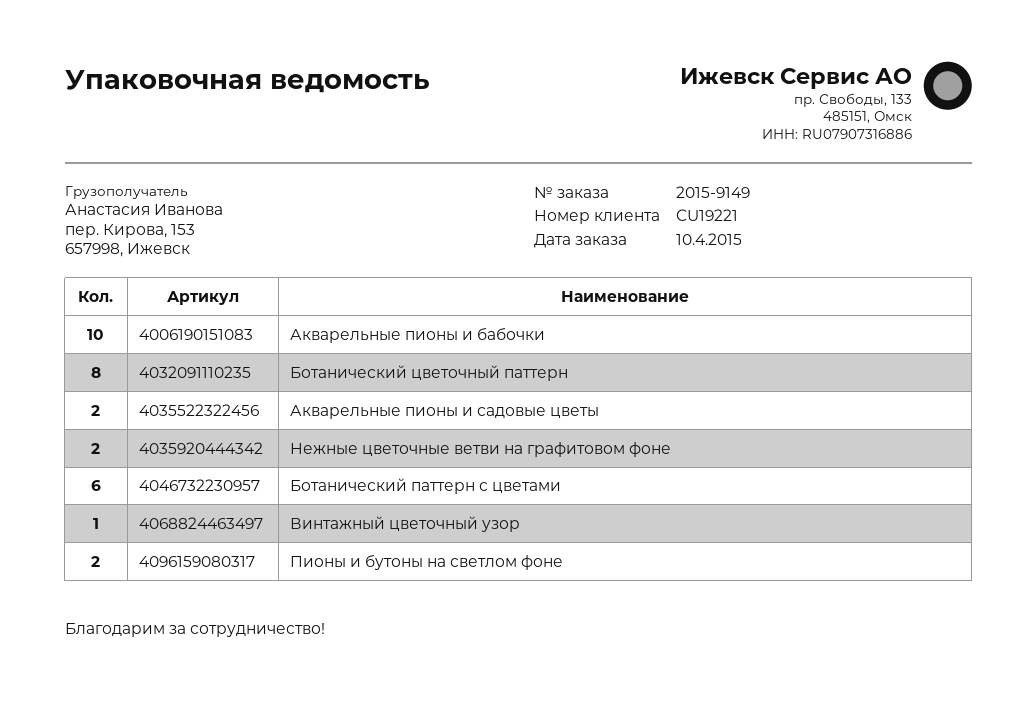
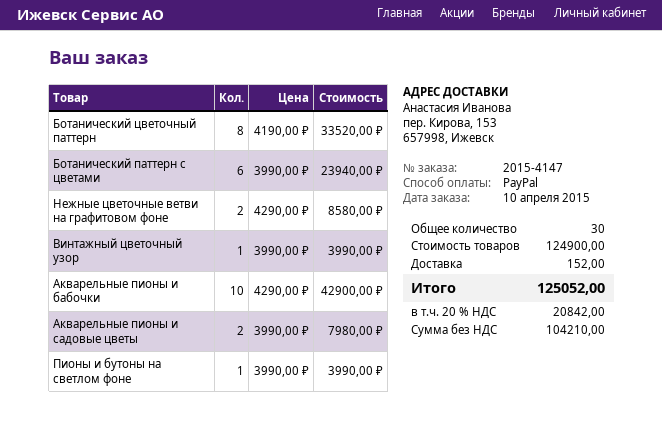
order number: 2015-9149 -> 2015-4147
Пионы и бутоны на светлом фоне: 2 -> 1

